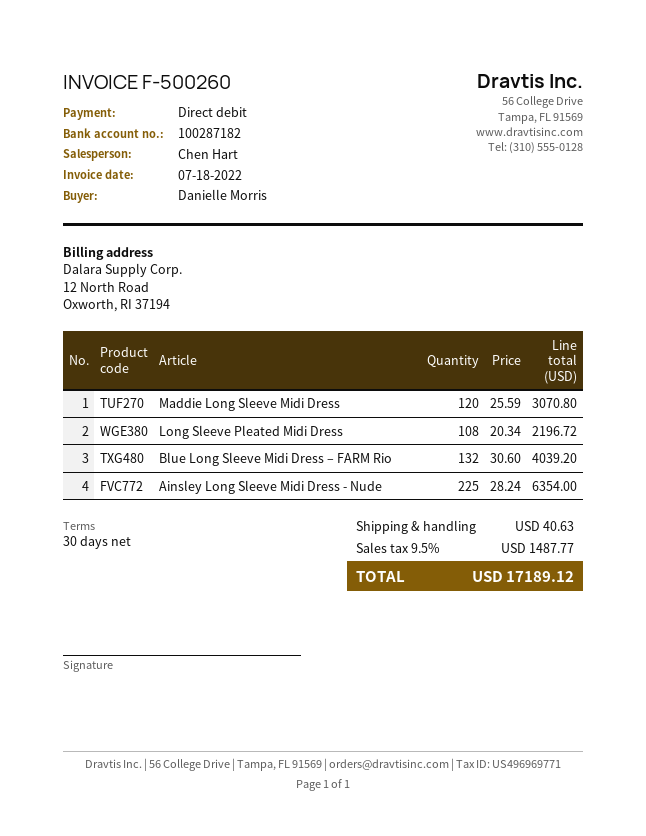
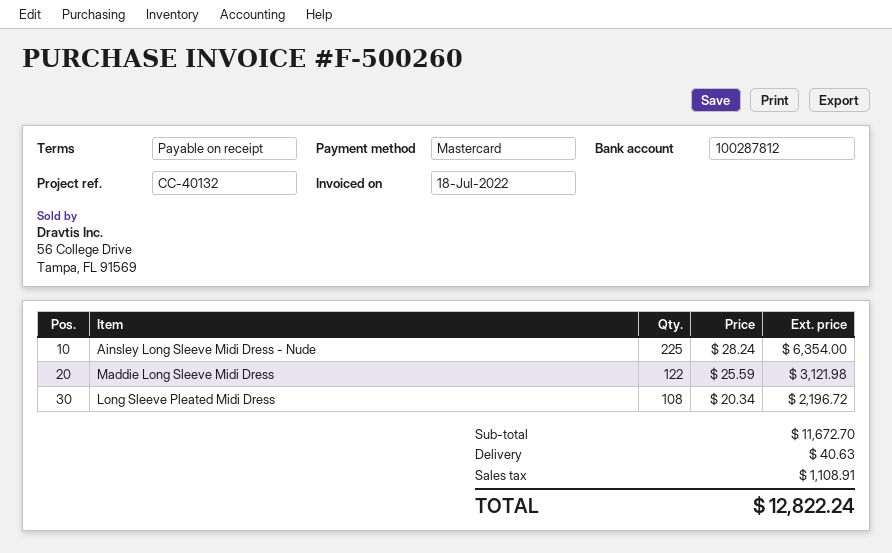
payment terms: 30 days -> on receipt
payment method: direct debit -> Mastercard
bank account: 100287182 -> 100287812
Maddie Long Sleeve Midi Dress: 120 x 25.59 = 3070.80 -> 122 x 25.59 = 3121.98
Blue Long Sleeve Midi Dress – FARM Rio: 132 x 30.60 = 4039.20 -> none
tax: 1487.77 -> 1108.91
total: 17189.12 -> 12822.24

